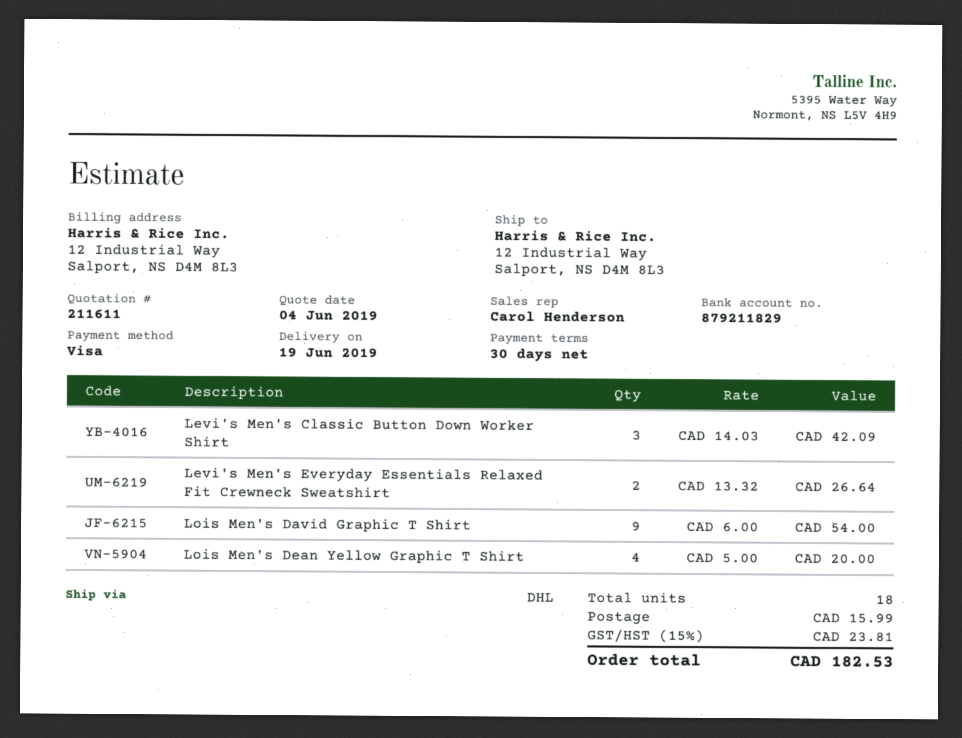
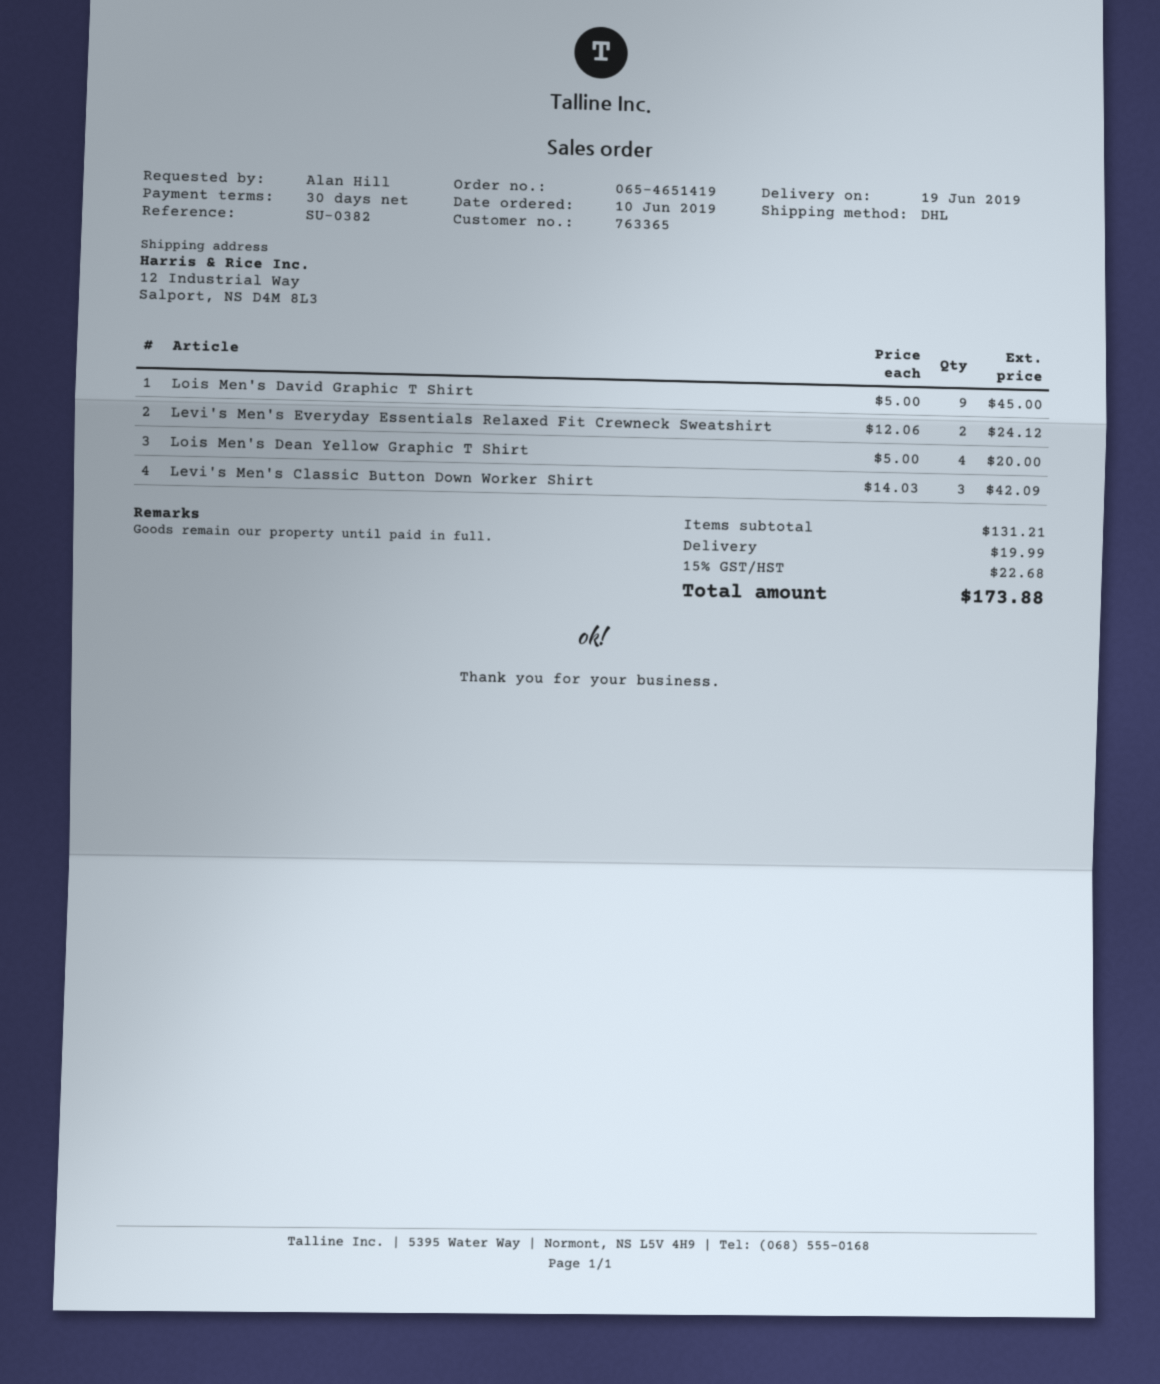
Levi's Men's Everyday Essentials Relaxed Fit Crewneck Sweatshirt: 2 x 13.32 = 26.64 -> 2 x 12.06 = 24.12
Lois Men's David Graphic T Shirt: 9 x 6.00 = 54.00 -> 9 x 5.00 = 45.00
shipping: 15.99 -> 19.99
tax: 15% = 23.81 -> 15% = 22.68
total: 182.53 -> 173.88

